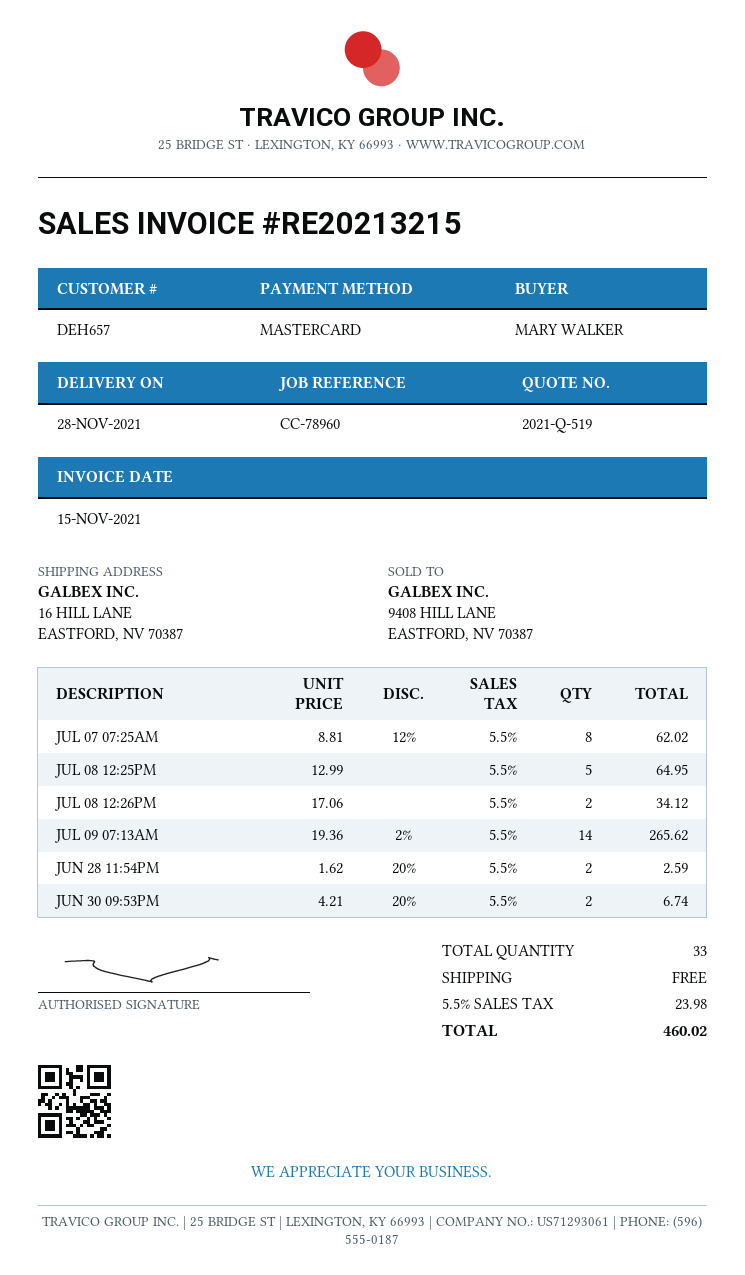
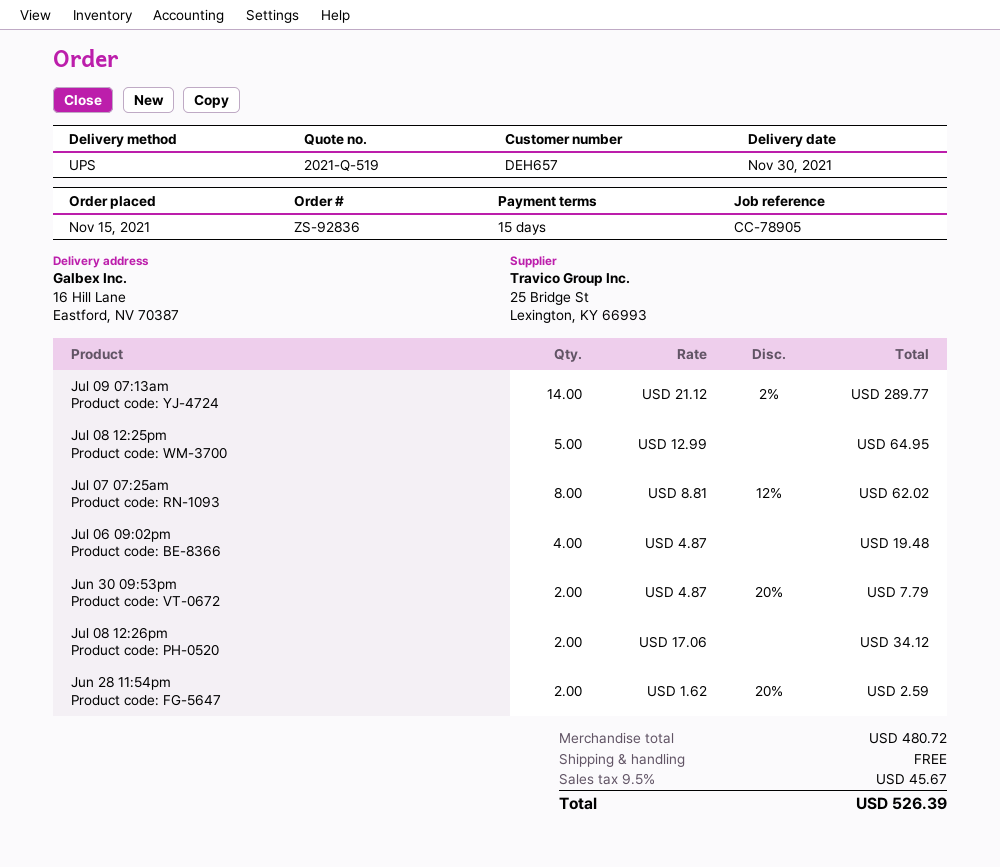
delivery date: 2021-11-28 -> 2021-11-30
reference: CC-78960 -> CC-78905
JUL 09 07:13AM: 14 x 19.36 - 2% = 265.62 -> 14 x 21.12 - 2% = 289.77
JUN 30 09:53PM: 2 x 4.21 - 20% = 6.74 -> 2 x 4.87 - 20% = 7.79
Jul 06 09:02pm: none -> 4 x 4.87 = 19.48
tax: 5.5% = 23.98 -> 9.5% = 45.67
total: 460.02 -> 526.39

